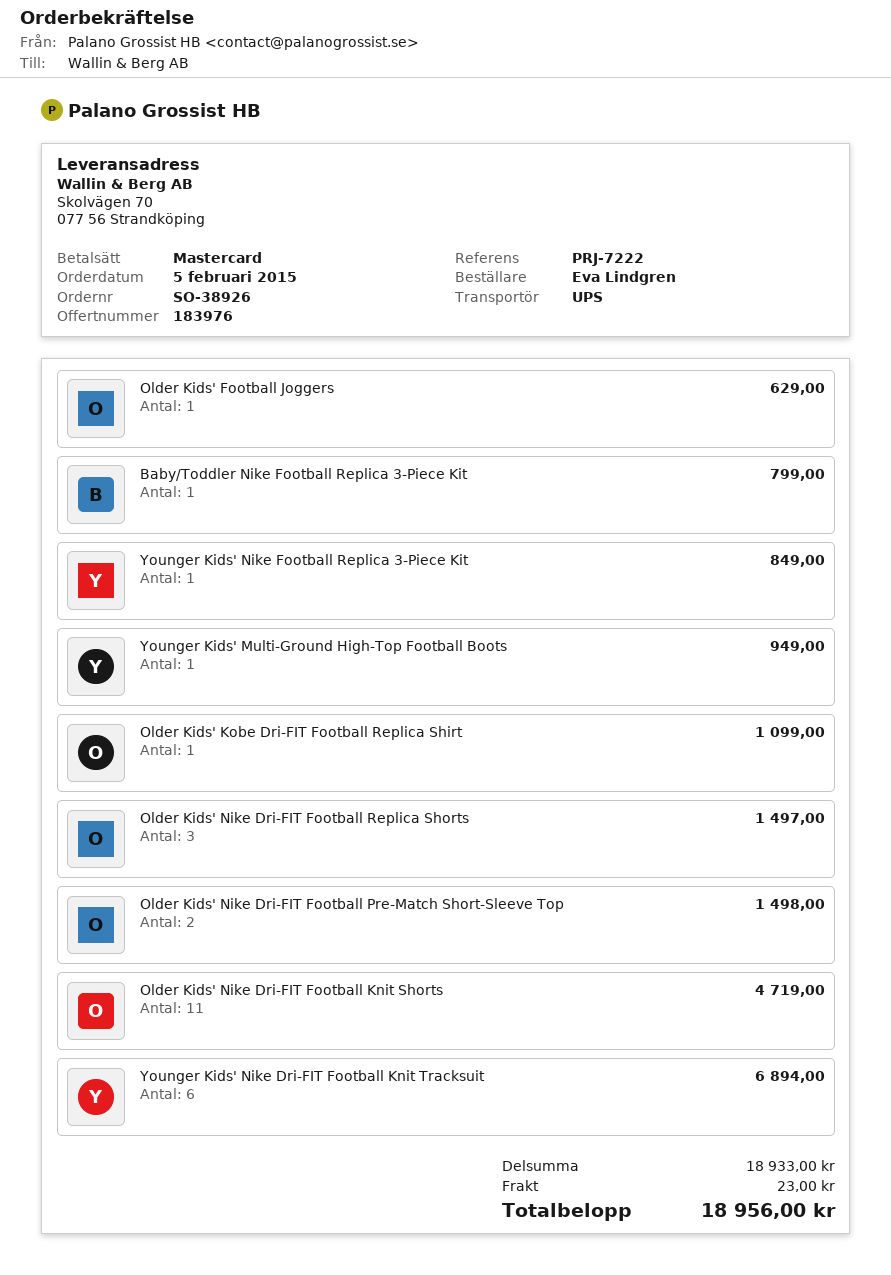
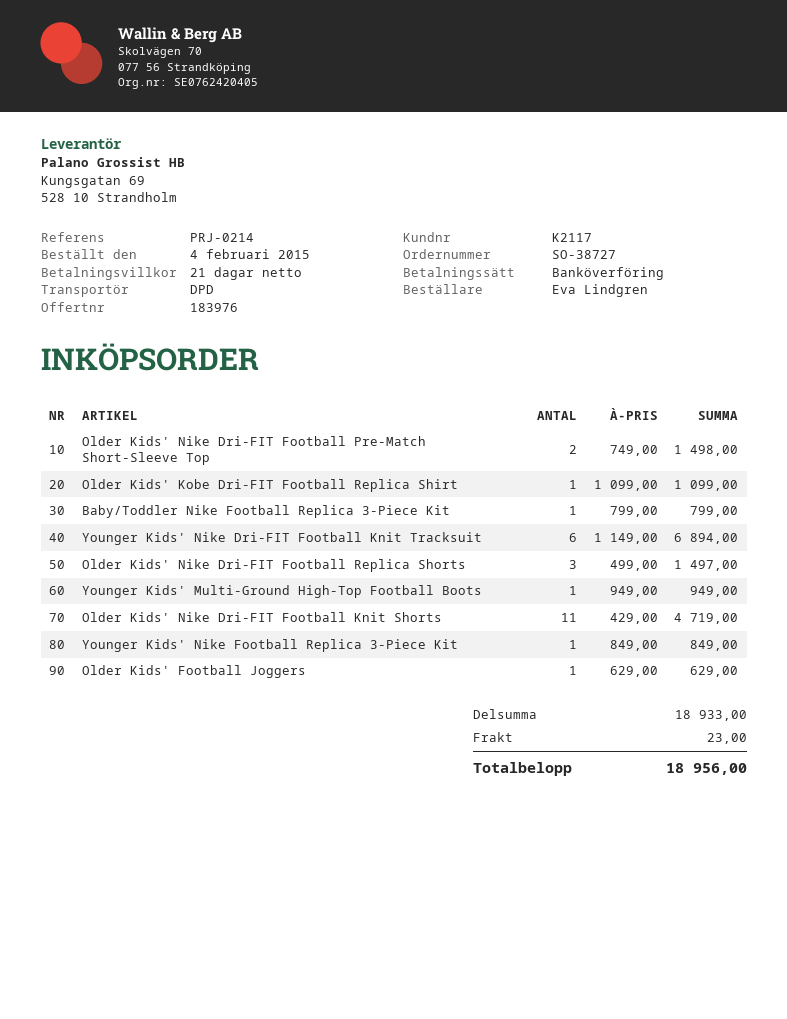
order number: SO-38926 -> SO-38727
order date: 2015-02-05 -> 2015-02-04
reference: PRJ-7222 -> PRJ-0214
payment method: Mastercard -> bank transfer
shipping method: UPS -> DPD

